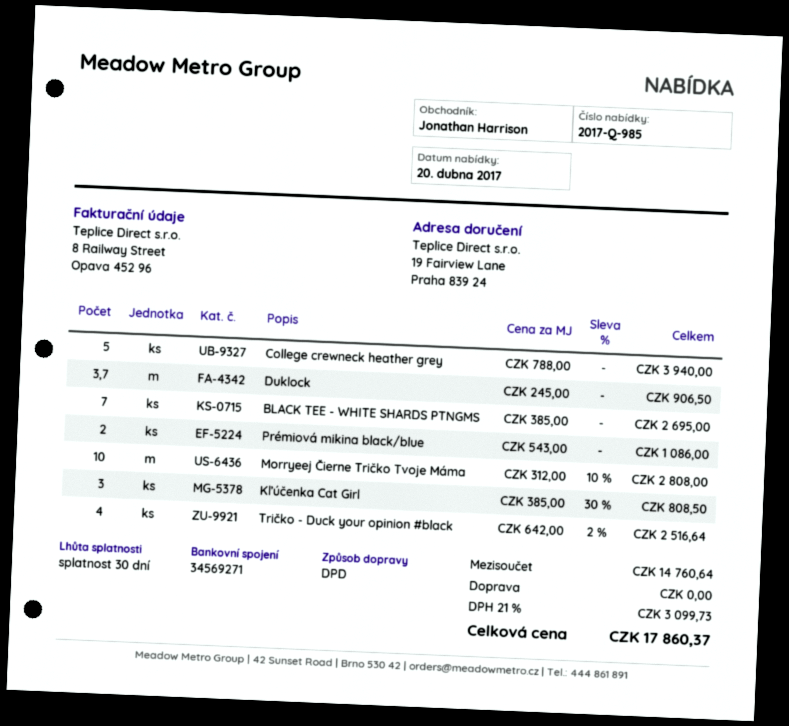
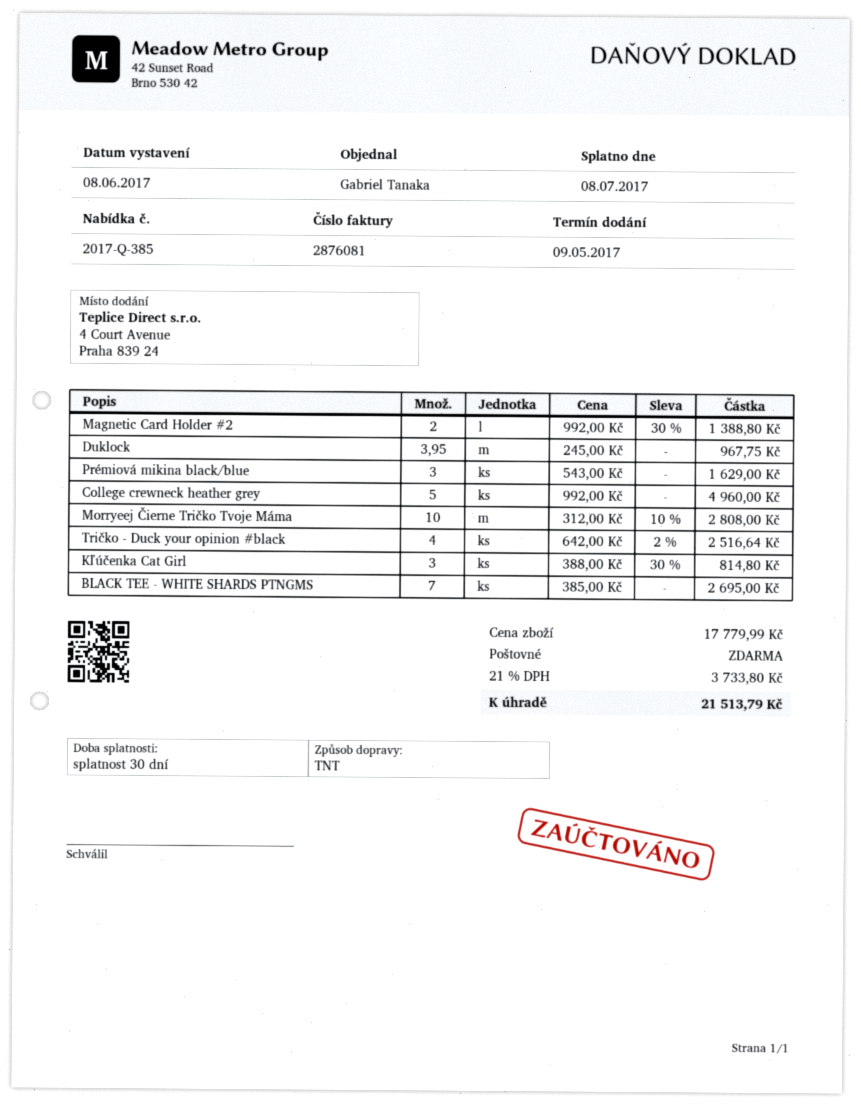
quote number: 2017-Q-985 -> 2017-Q-385
shipping method: DPD -> TNT
ship to: 19 Fairview Lane, Praha 839 24 -> 4 Court Avenue, Praha 839 24
College crewneck heather grey: 5 x 788.00 = 3940.00 -> 5 x 992.00 = 4960.00
Duklock: 3.7 x 245.00 = 906.50 -> 3.95 x 245.00 = 967.75
Prémiová mikina black/blue: 2 x 543.00 = 1086.00 -> 3 x 543.00 = 1629.00
Kľúčenka Cat Girl: 3 x 385.00 - 30% = 808.50 -> 3 x 388.00 - 30% = 814.80
Magnetic Card Holder #2: none -> 2 x 992.00 - 30% = 1388.80
subtotal: 14760.64 -> 17779.99
tax: 21% = 3099.73 -> 21% = 3733.80
total: 17860.37 -> 21513.79

